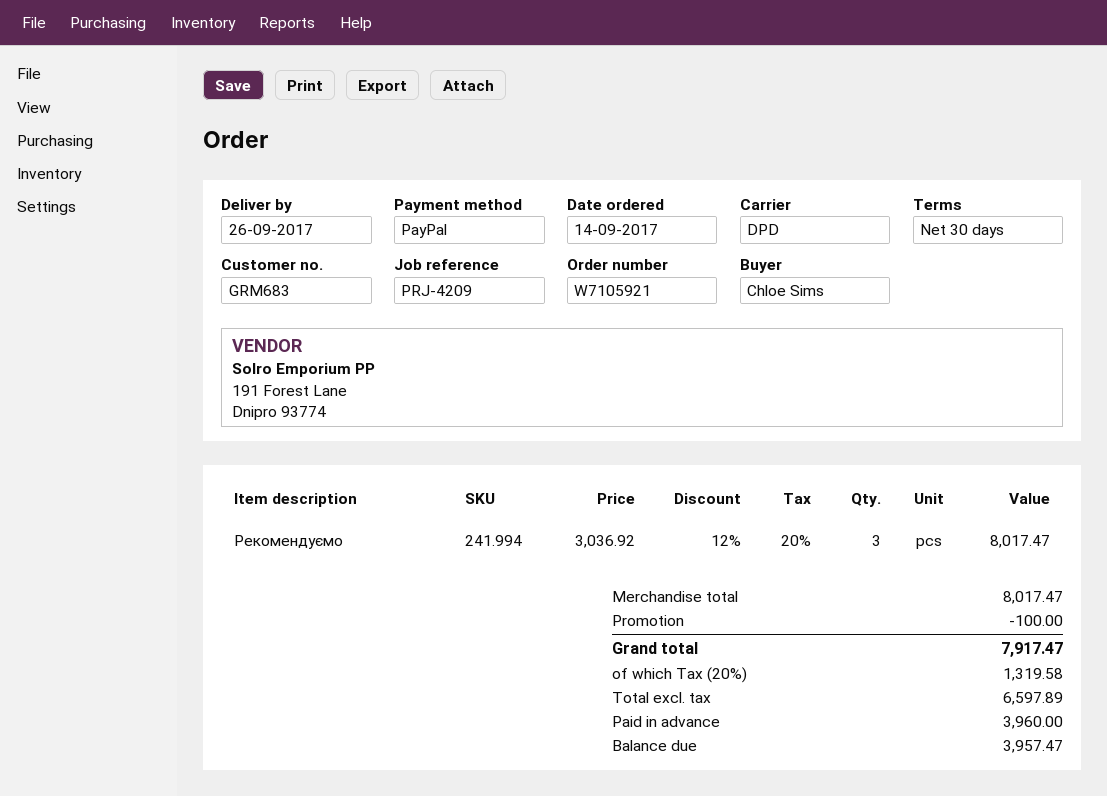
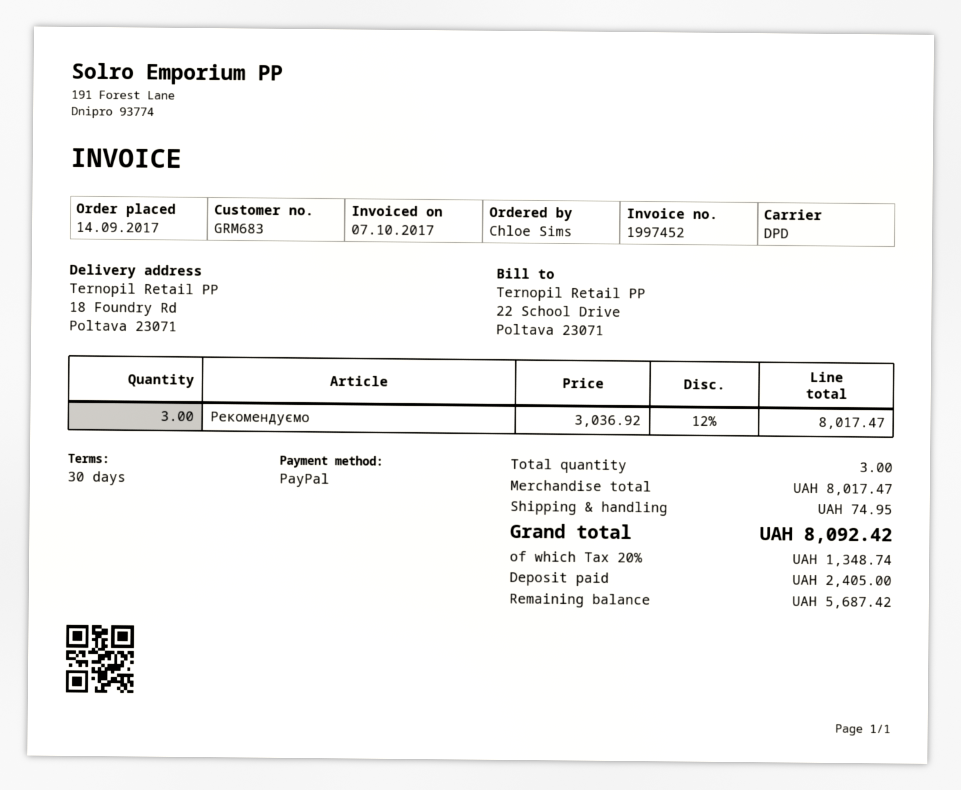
discount: 100.00 -> none
shipping: none -> 74.95
tax: 20% = 1319.58 -> 20% = 1348.74
total: 7917.47 -> 8092.42
deposit: 3960.00 -> 2405.00
balance: 3957.47 -> 5687.42

